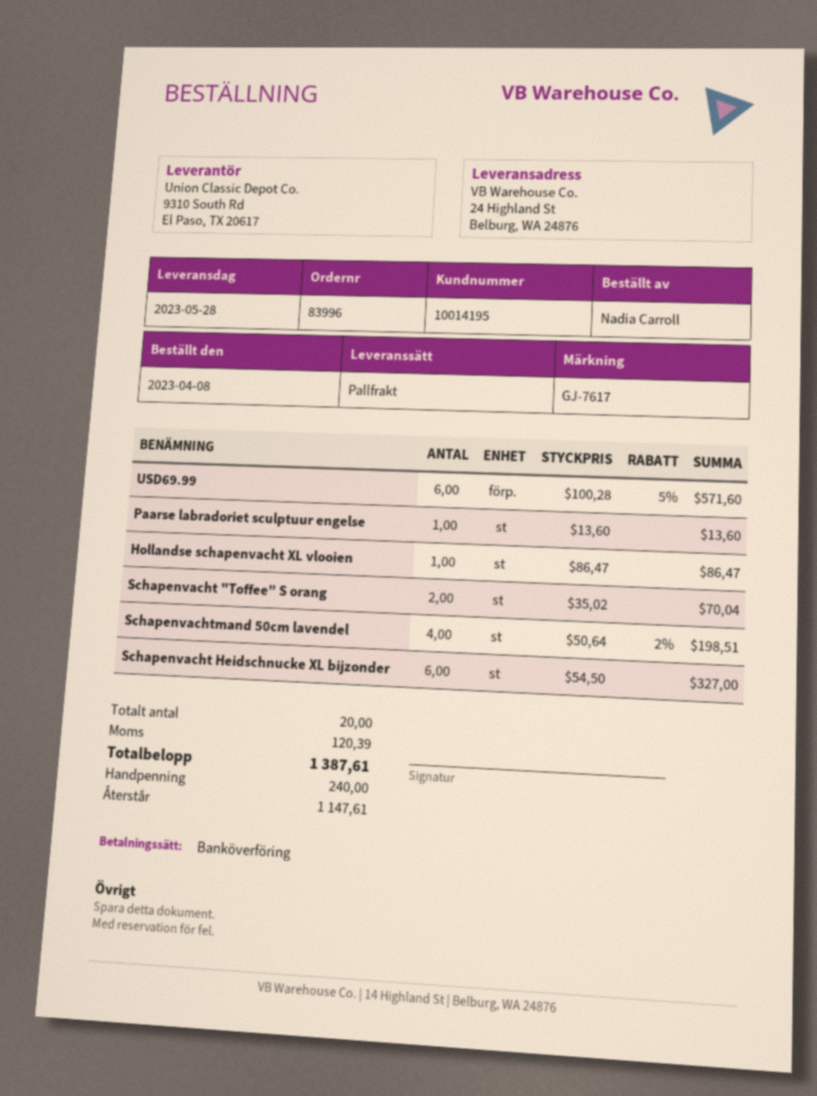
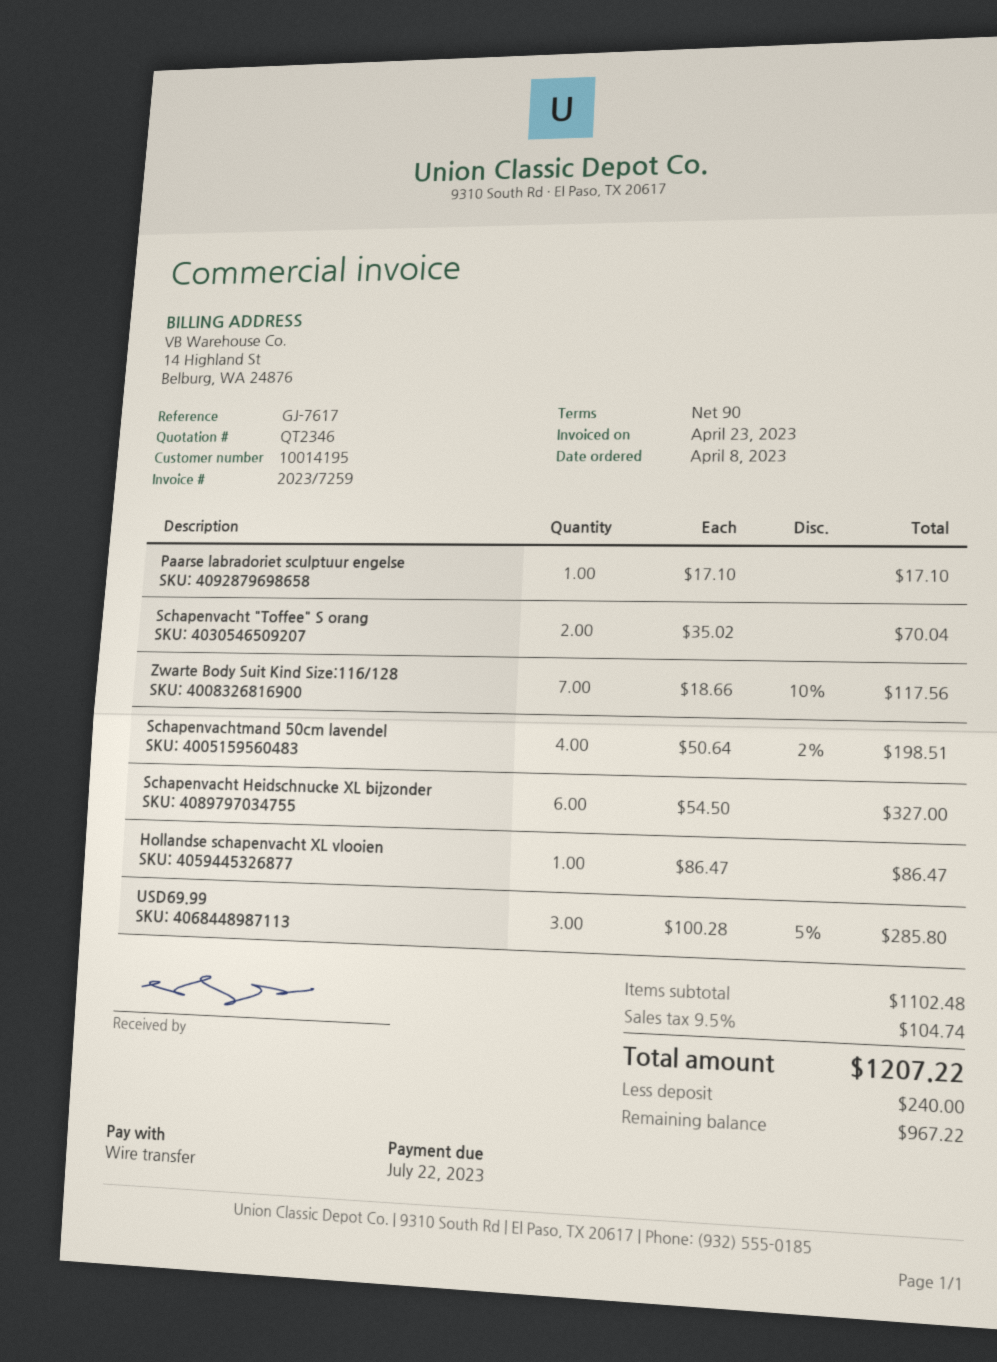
USD69.99: 6 x 100.28 - 5% = 571.60 -> 3 x 100.28 - 5% = 285.80
Paarse labradoriet sculptuur engelse: 1 x 13.60 = 13.60 -> 1 x 17.10 = 17.10
Zwarte Body Suit Kind Size:116/128: none -> 7 x 18.66 - 10% = 117.56
tax: 120.39 -> 104.74
total: 1387.61 -> 1207.22
balance: 1147.61 -> 967.22

